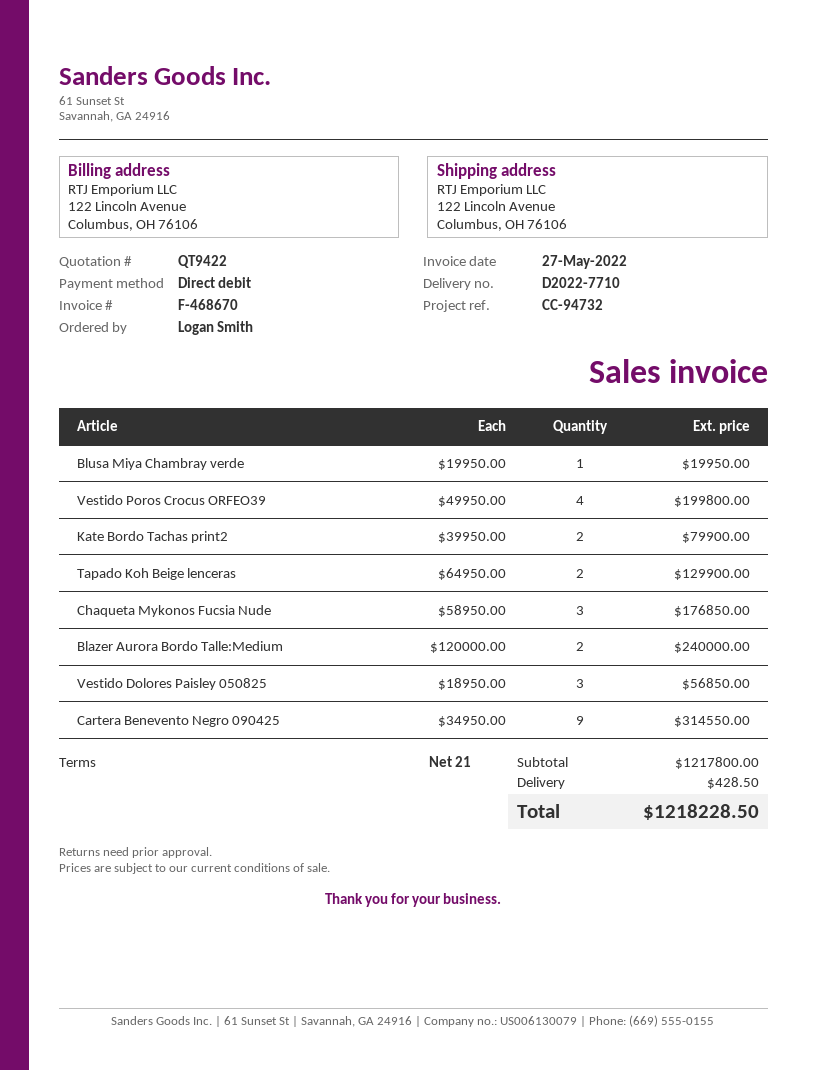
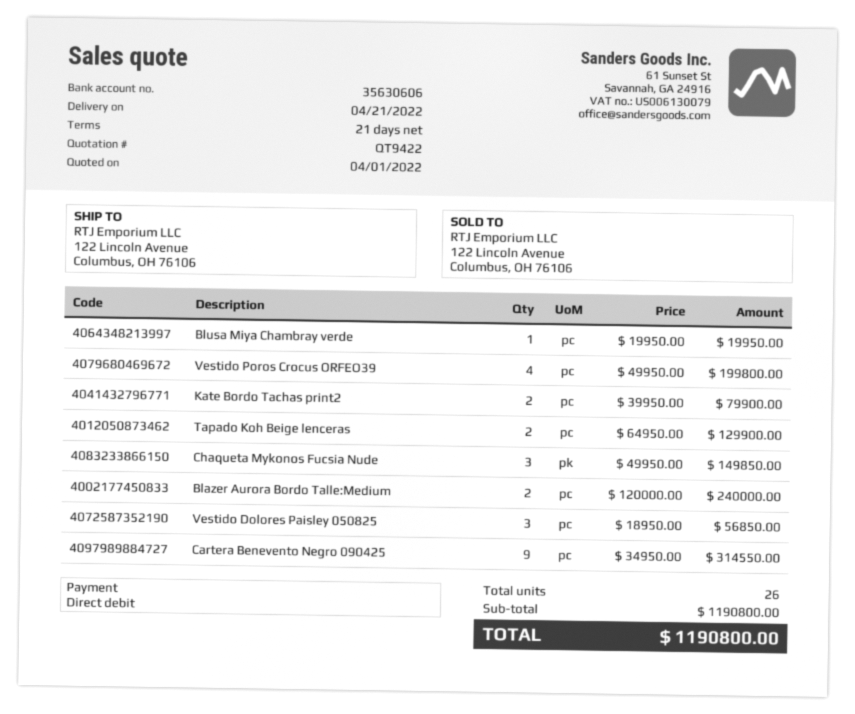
Chaqueta Mykonos Fucsia Nude: 3 x 58950.00 = 176850.00 -> 3 x 49950.00 = 149850.00
subtotal: 1217800.00 -> 1190800.00
shipping: 428.50 -> none
total: 1218228.50 -> 1190800.00

